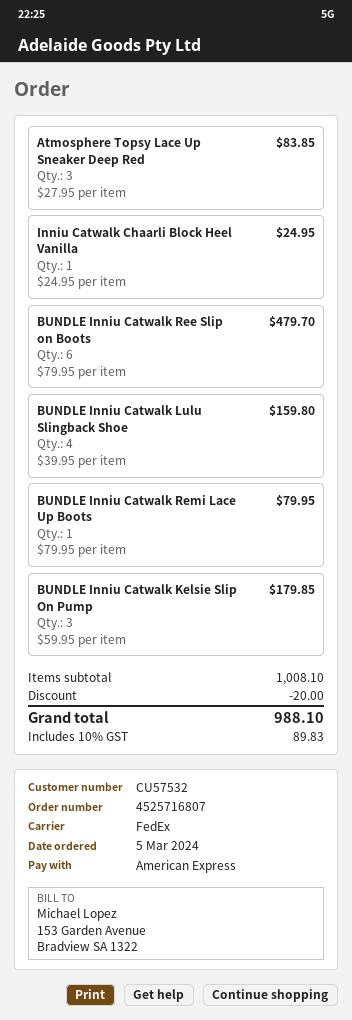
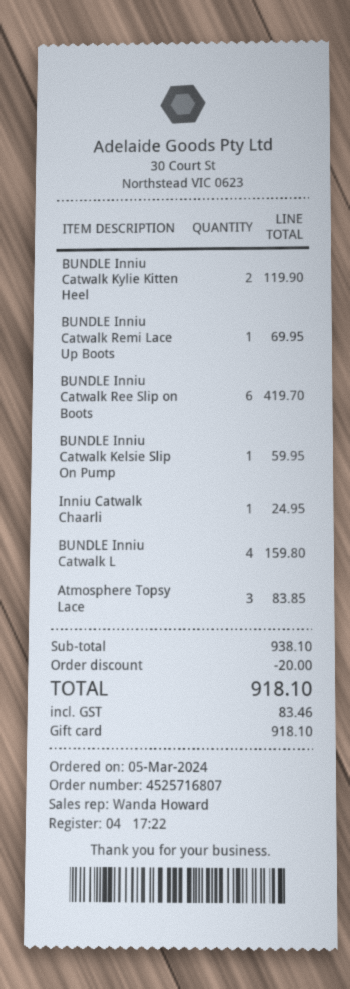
payment method: American Express -> gift card
BUNDLE Inniu Catwalk Ree Slip on Boots: 6 for 479.70 -> 6 for 419.70
BUNDLE Inniu Catwalk Remi Lace Up Boots: 1 for 79.95 -> 1 for 69.95
BUNDLE Inniu Catwalk Kelsie Slip On Pump: 3 for 179.85 -> 1 for 59.95
BUNDLE Inniu Catwalk Kylie Kitten Heel: none -> 2 for 119.90
subtotal: 1008.10 -> 938.10
tax: 89.83 -> 83.46
total: 988.10 -> 918.10

